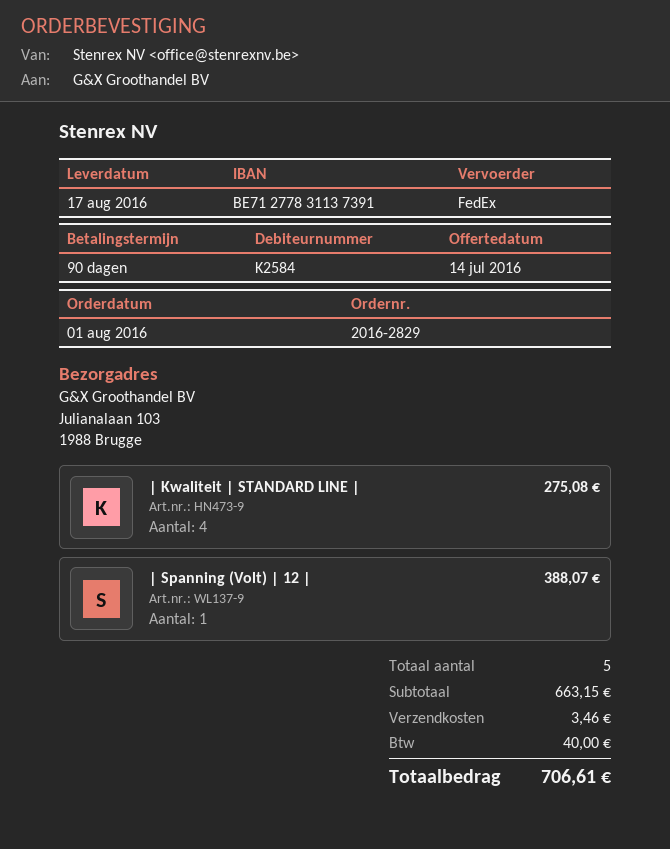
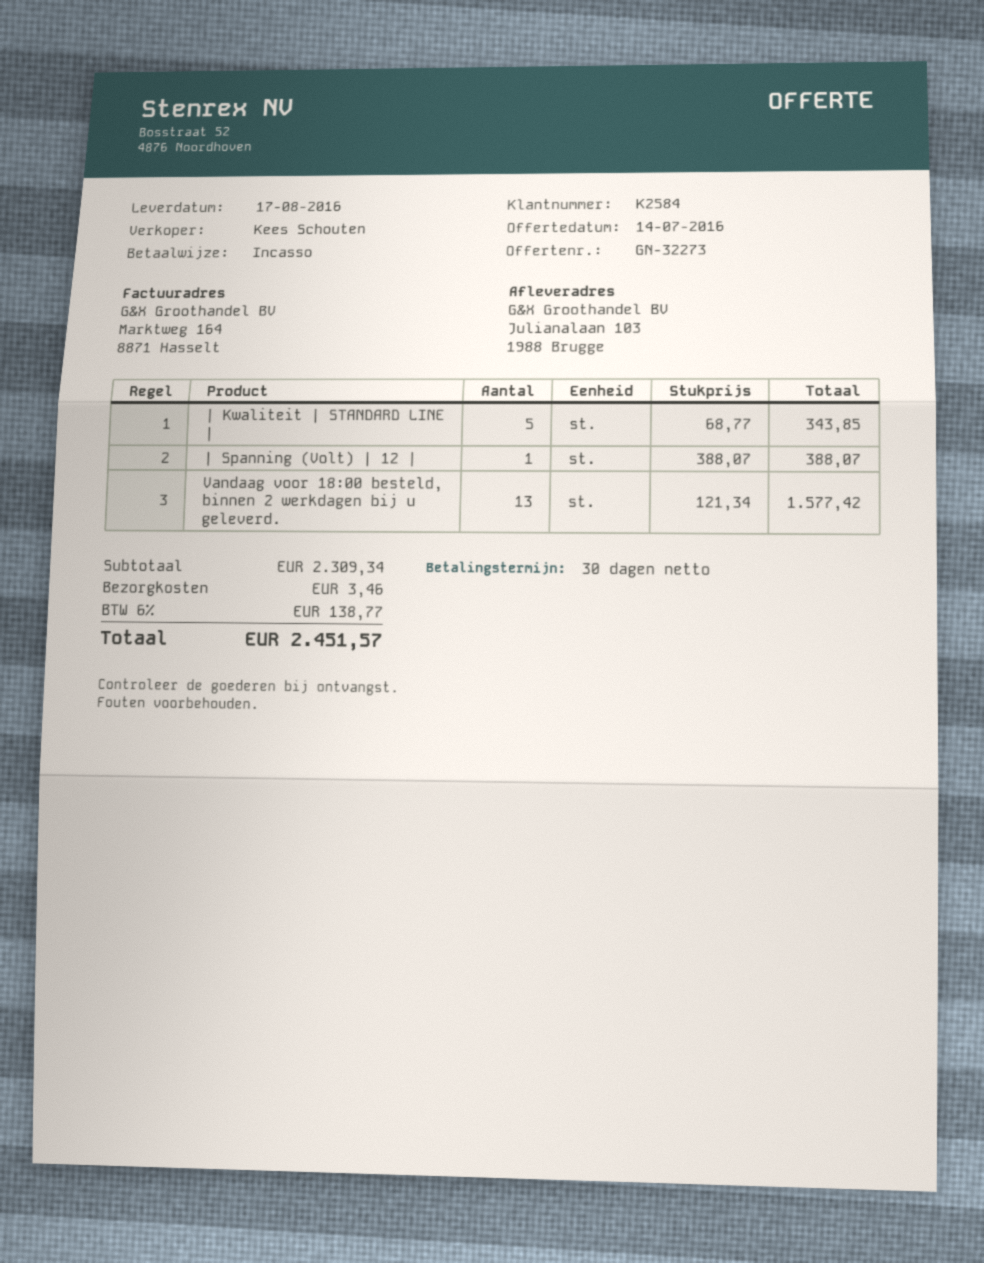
payment terms: 90 days -> 30 days
| Kwaliteit | STANDARD LINE |: 4 for 275.08 -> 5 for 343.85
Vandaag voor 18:00 besteld, binnen 2 werkdagen bij u geleverd.: none -> 13 for 1577.42
subtotal: 663.15 -> 2309.34
tax: 40.00 -> 138.77
total: 706.61 -> 2451.57

